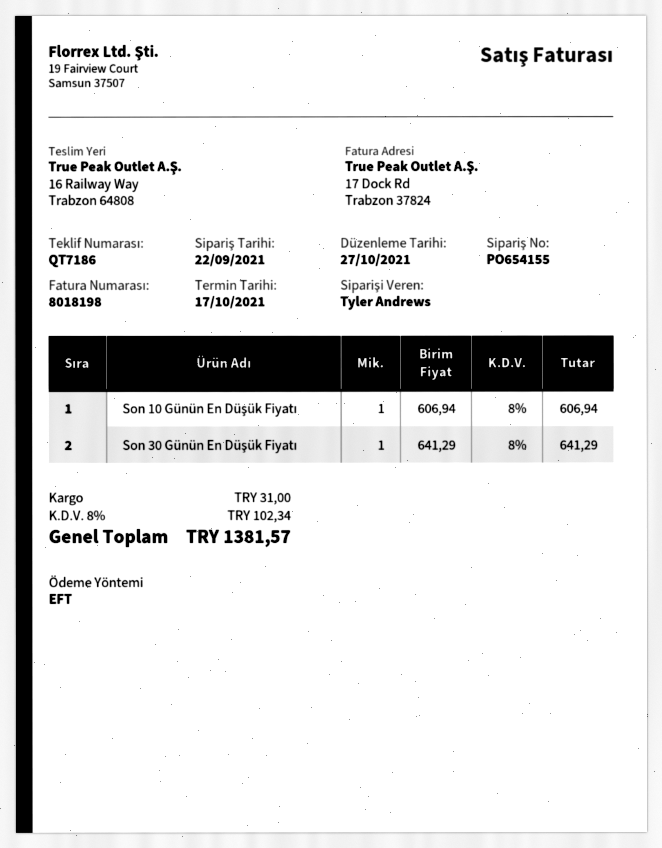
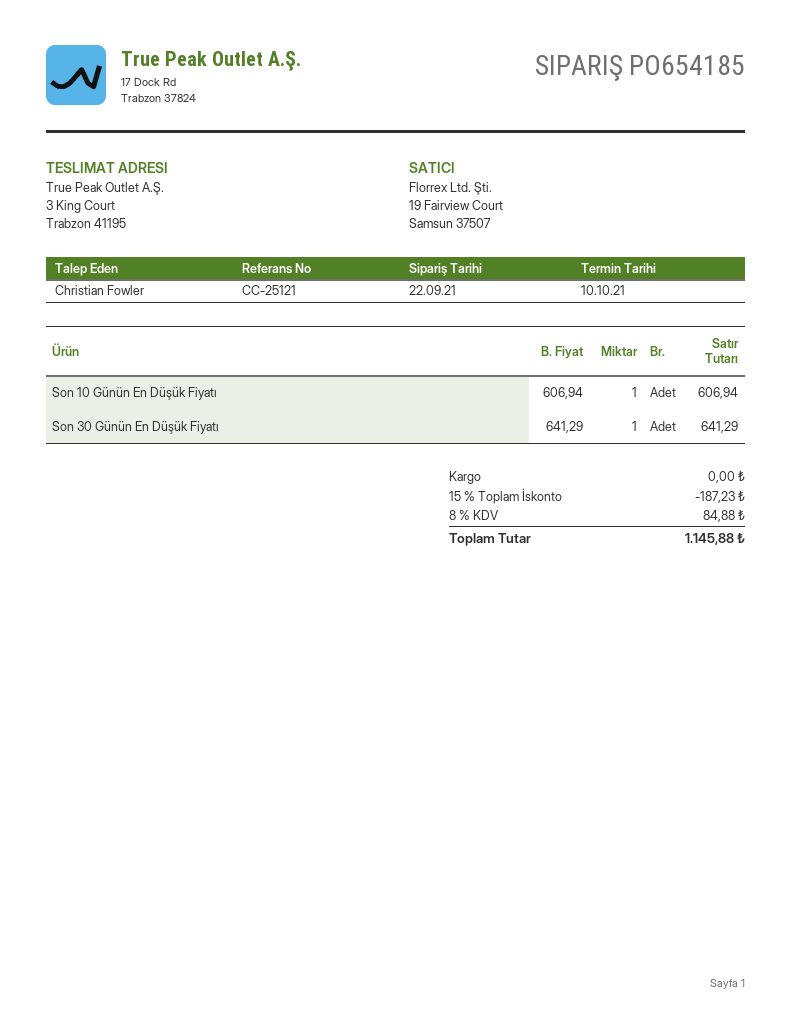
order number: PO654155 -> PO654185
delivery date: 2021-10-17 -> 2021-10-10
ordered by: Tyler Andrews -> Christian Fowler
ship to: 16 Railway Way, Trabzon 64808 -> 3 King Court, Trabzon 41195
discount: none -> 15% = 187.23
shipping: 31.00 -> 0.00
tax: 8% = 102.34 -> 8% = 84.88
total: 1381.57 -> 1145.88

